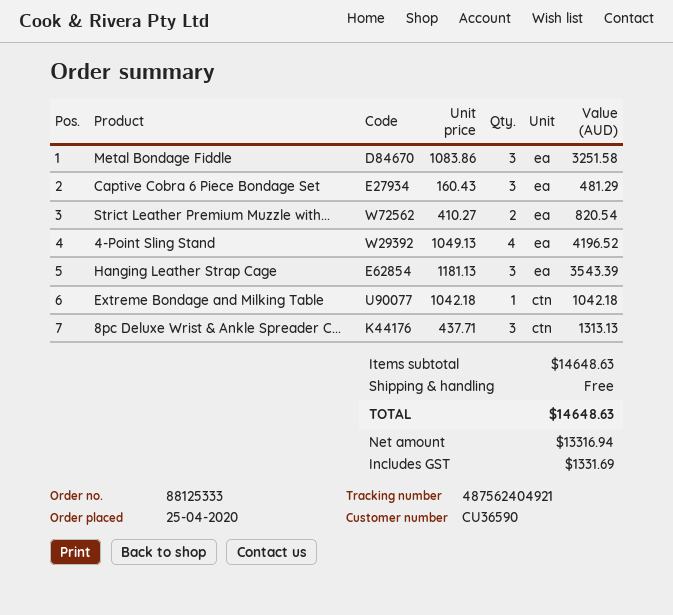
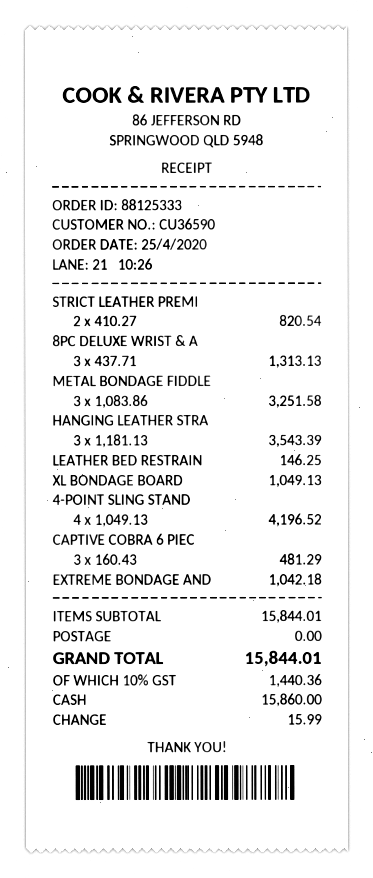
LEATHER BED RESTRAIN: none -> 1 x 146.25 = 146.25
XL BONDAGE BOARD: none -> 1 x 1049.13 = 1049.13
subtotal: 14648.63 -> 15844.01
tax: 1331.69 -> 1440.36
total: 14648.63 -> 15844.01

